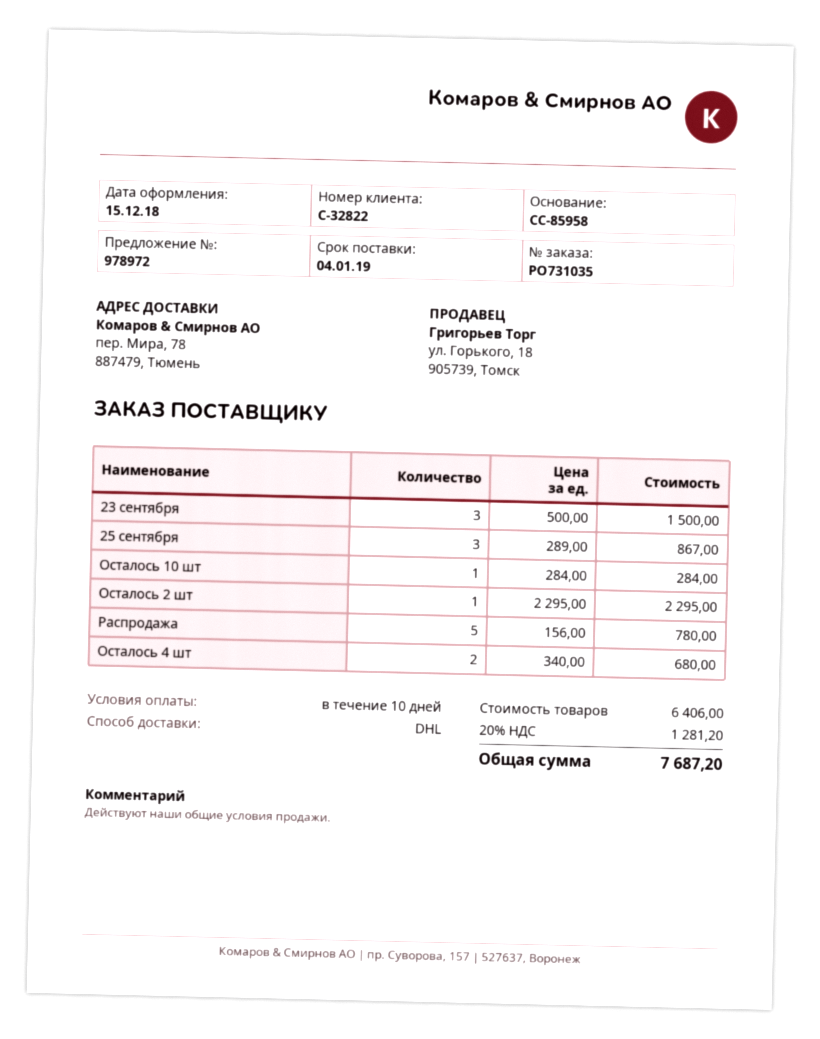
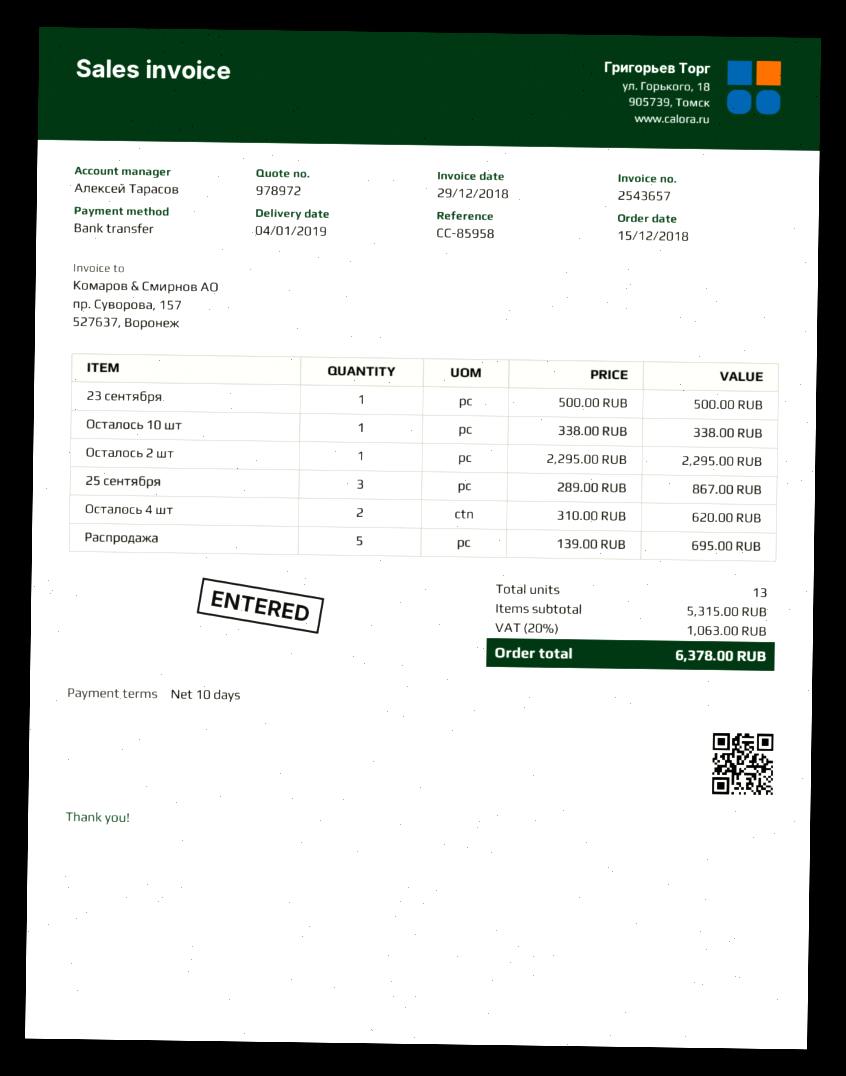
23 сентября: 3 x 500.00 = 1500.00 -> 1 x 500.00 = 500.00
Осталось 10 шт: 1 x 284.00 = 284.00 -> 1 x 338.00 = 338.00
Распродажа: 5 x 156.00 = 780.00 -> 5 x 139.00 = 695.00
Осталось 4 шт: 2 x 340.00 = 680.00 -> 2 x 310.00 = 620.00
subtotal: 6406.00 -> 5315.00
tax: 20% = 1281.20 -> 20% = 1063.00
total: 7687.20 -> 6378.00

